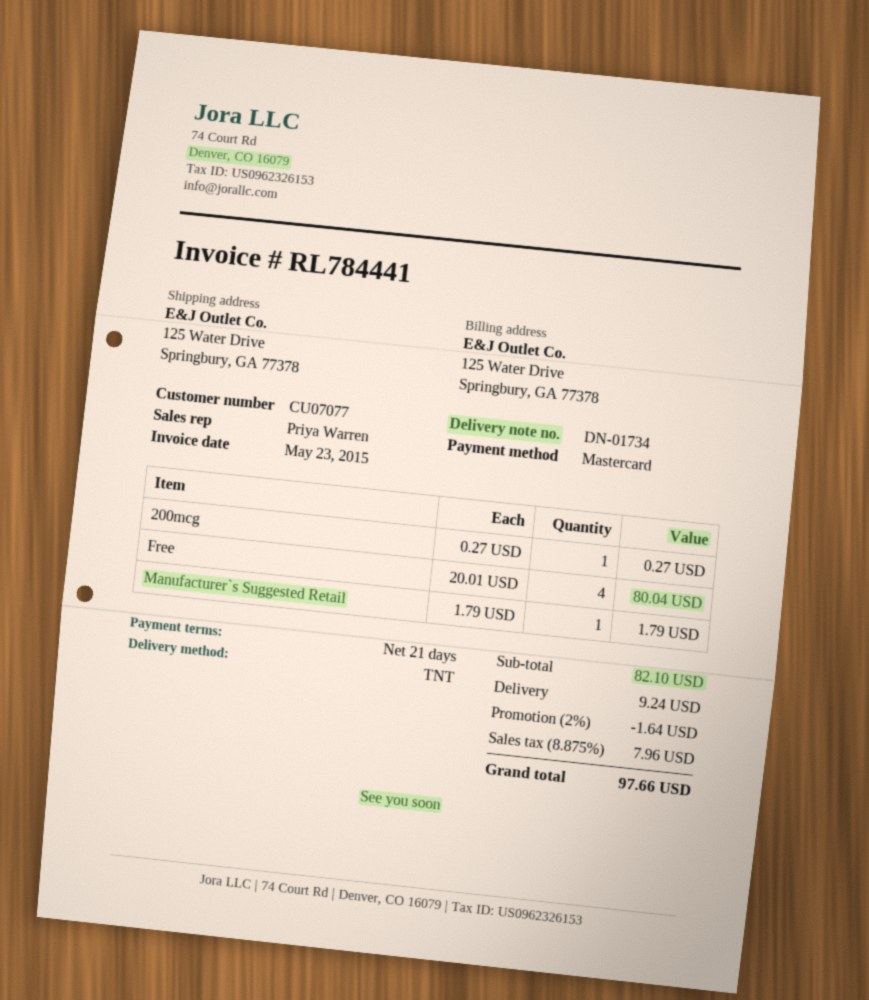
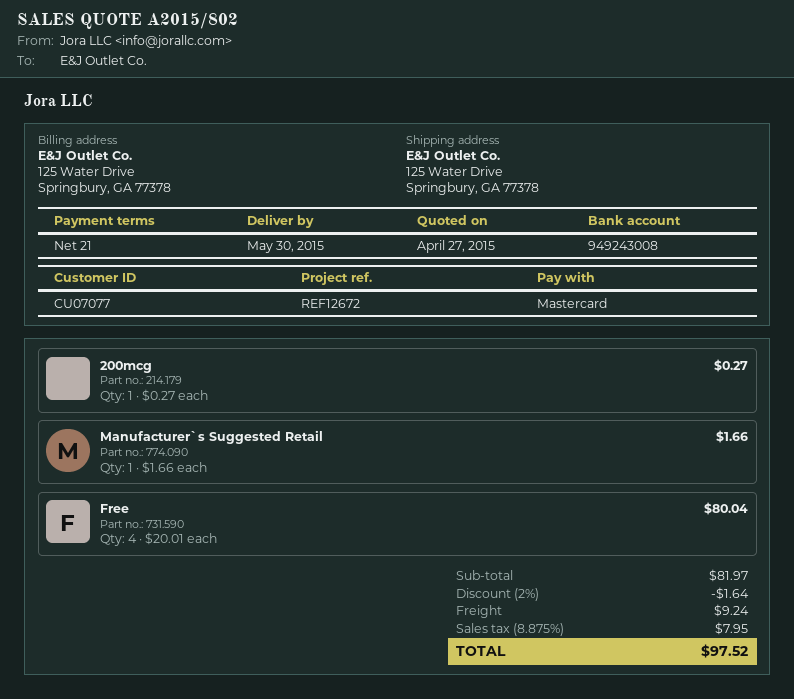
Manufacturer`s Suggested Retail: 1 x 1.79 = 1.79 -> 1 x 1.66 = 1.66
subtotal: 82.10 -> 81.97
tax: 8.875% = 7.96 -> 8.875% = 7.95
total: 97.66 -> 97.52

